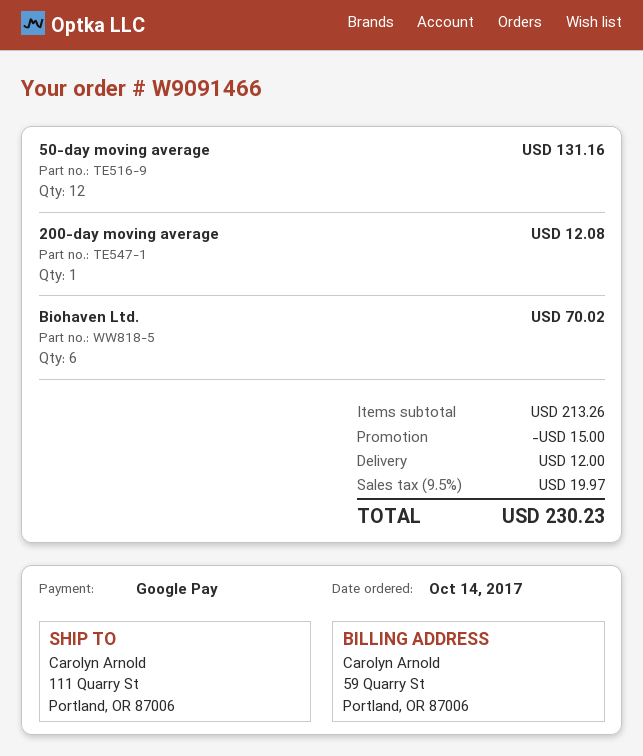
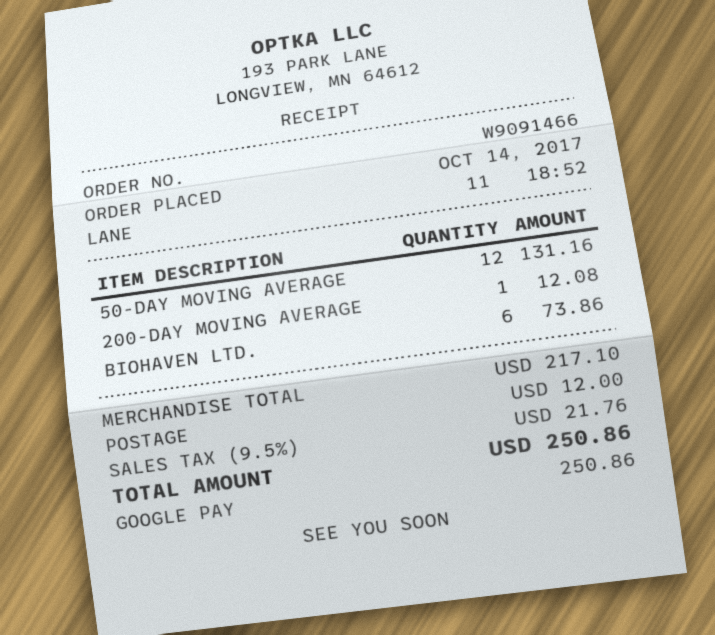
Biohaven Ltd.: 6 for 70.02 -> 6 for 73.86
subtotal: 213.26 -> 217.10
discount: 15.00 -> none
tax: 9.5% = 19.97 -> 9.5% = 21.76
total: 230.23 -> 250.86

